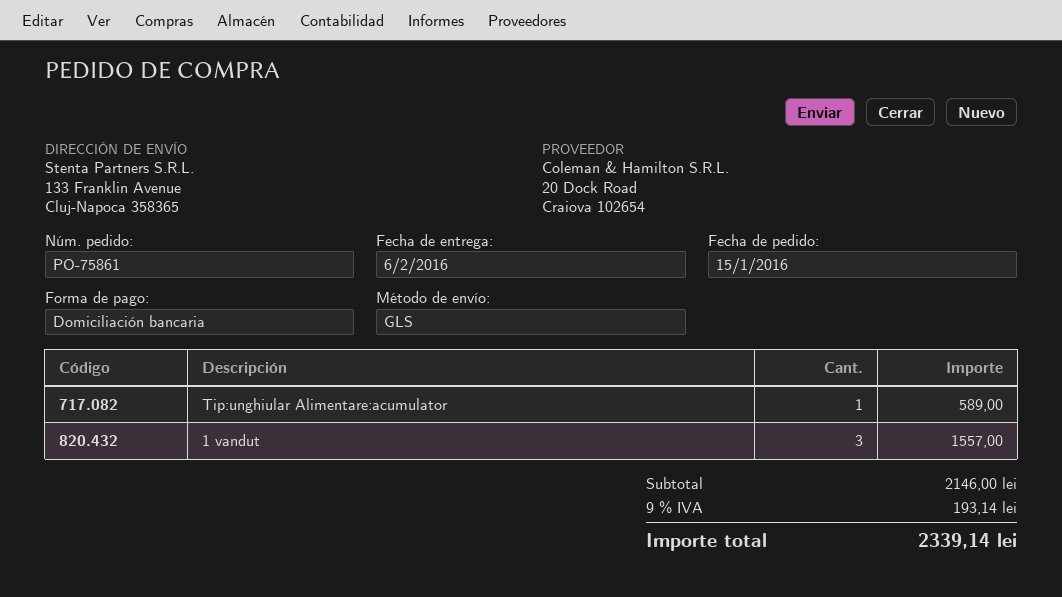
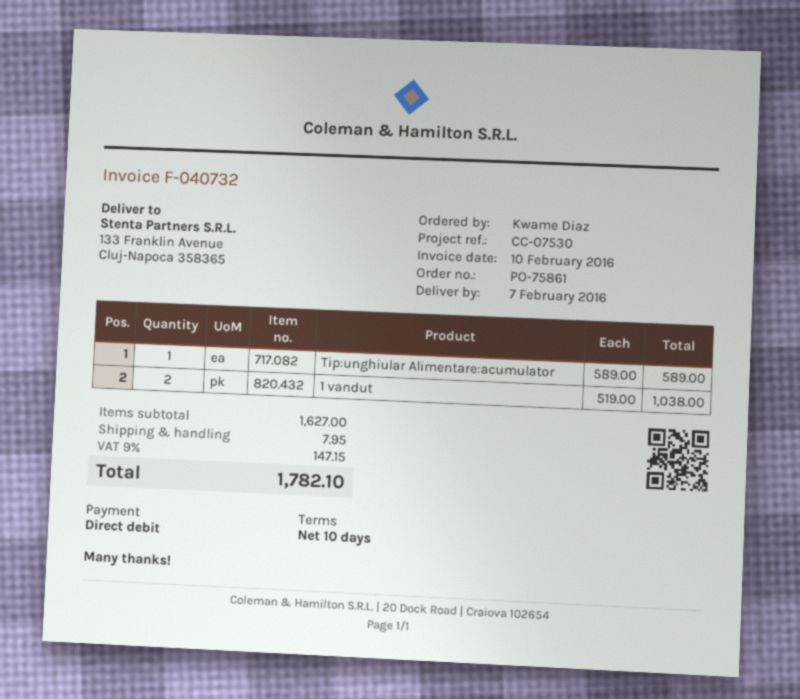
delivery date: 2016-02-06 -> 2016-02-07
1 vandut: 3 for 1557.00 -> 2 for 1038.00
subtotal: 2146.00 -> 1627.00
shipping: none -> 7.95
tax: 9% = 193.14 -> 9% = 147.15
total: 2339.14 -> 1782.10

